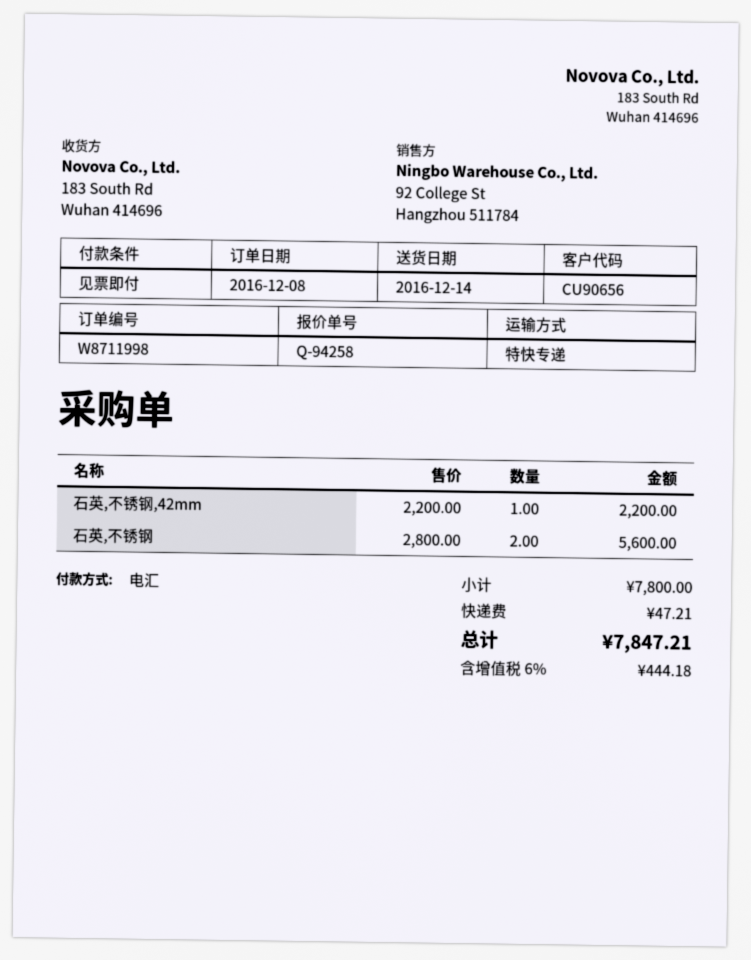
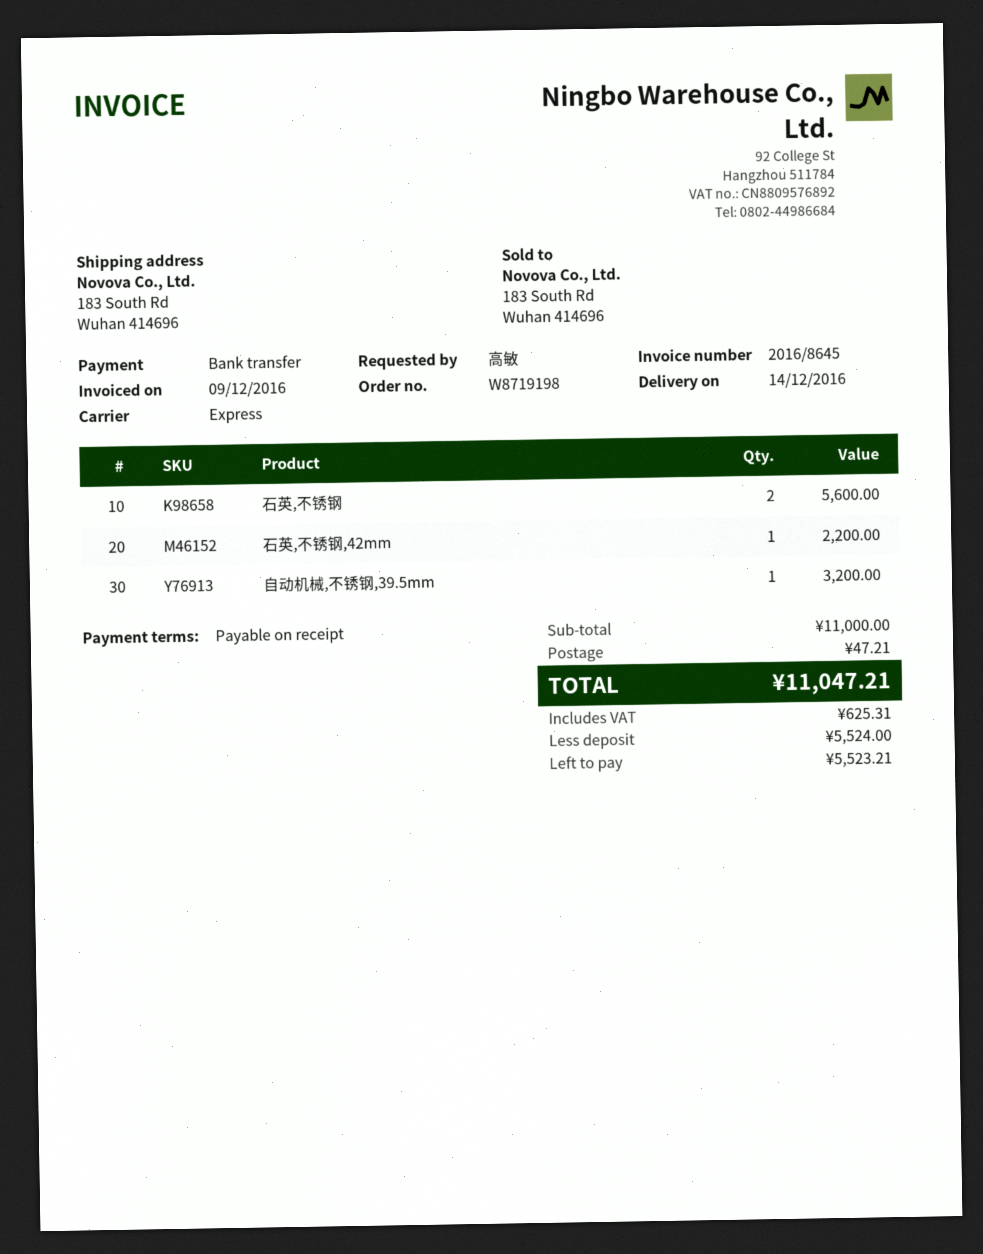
order number: W8711998 -> W8719198
自动机械,不锈钢,39.5mm: none -> 1 for 3200.00
subtotal: 7800.00 -> 11000.00
tax: 444.18 -> 625.31
total: 7847.21 -> 11047.21

